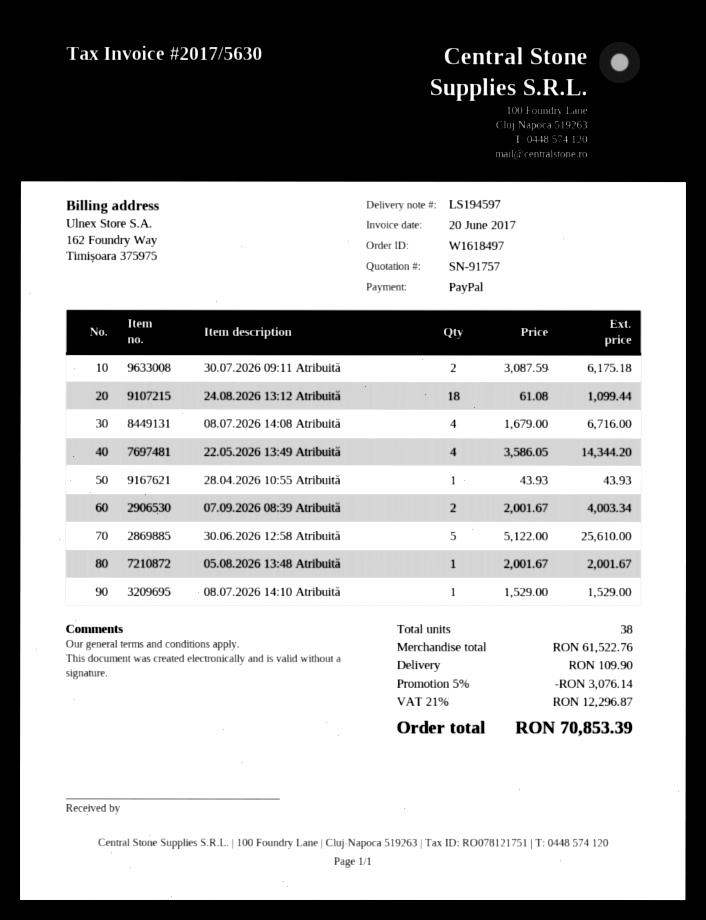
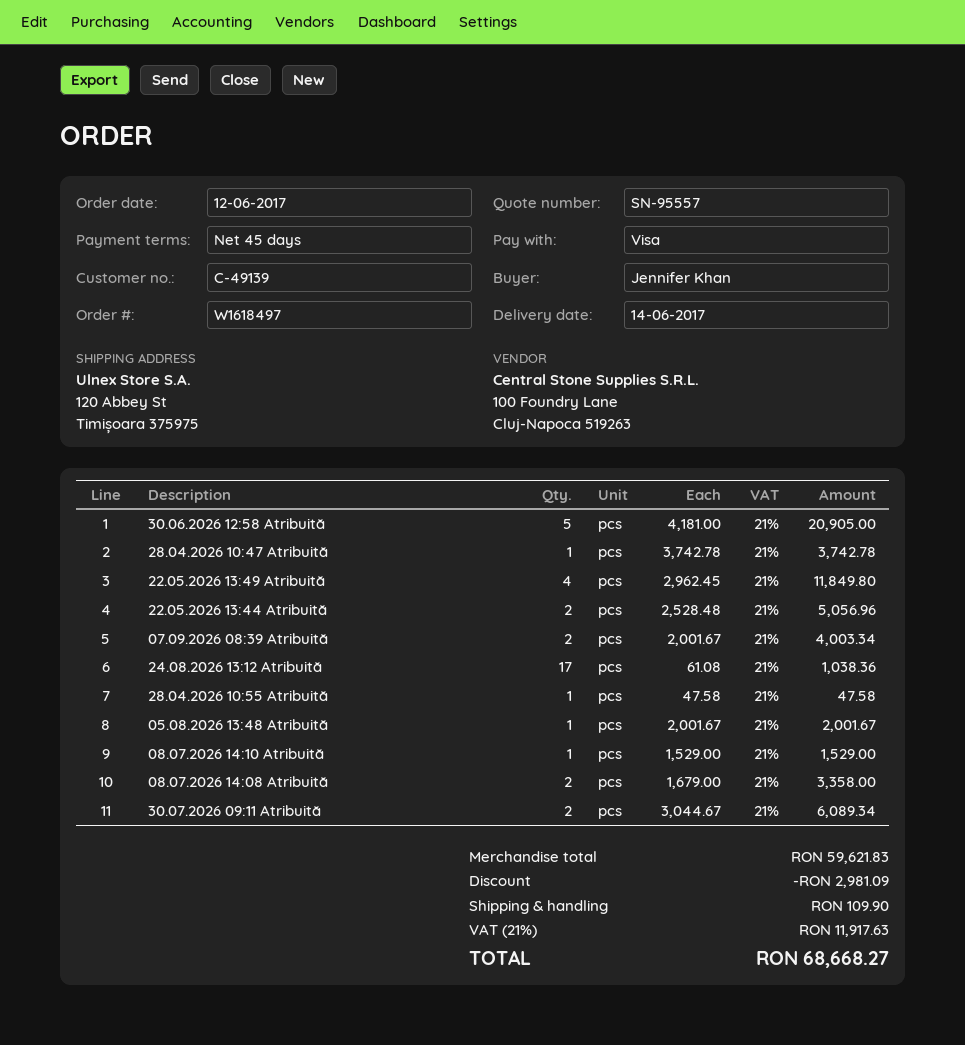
quote number: SN-91757 -> SN-95557
payment method: PayPal -> Visa
30.07.2026 09:11 Atribuită: 2 x 3087.59 = 6175.18 -> 2 x 3044.67 = 6089.34
24.08.2026 13:12 Atribuită: 18 x 61.08 = 1099.44 -> 17 x 61.08 = 1038.36
08.07.2026 14:08 Atribuită: 4 x 1679.00 = 6716.00 -> 2 x 1679.00 = 3358.00
22.05.2026 13:49 Atribuită: 4 x 3586.05 = 14344.20 -> 4 x 2962.45 = 11849.80
28.04.2026 10:55 Atribuită: 1 x 43.93 = 43.93 -> 1 x 47.58 = 47.58
30.06.2026 12:58 Atribuită: 5 x 5122.00 = 25610.00 -> 5 x 4181.00 = 20905.00
28.04.2026 10:47 Atribuită: none -> 1 x 3742.78 = 3742.78
22.05.2026 13:44 Atribuită: none -> 2 x 2528.48 = 5056.96
subtotal: 61522.76 -> 59621.83
discount: 3076.14 -> 2981.09
tax: 21% = 12296.87 -> 21% = 11917.63
total: 70853.39 -> 68668.27

